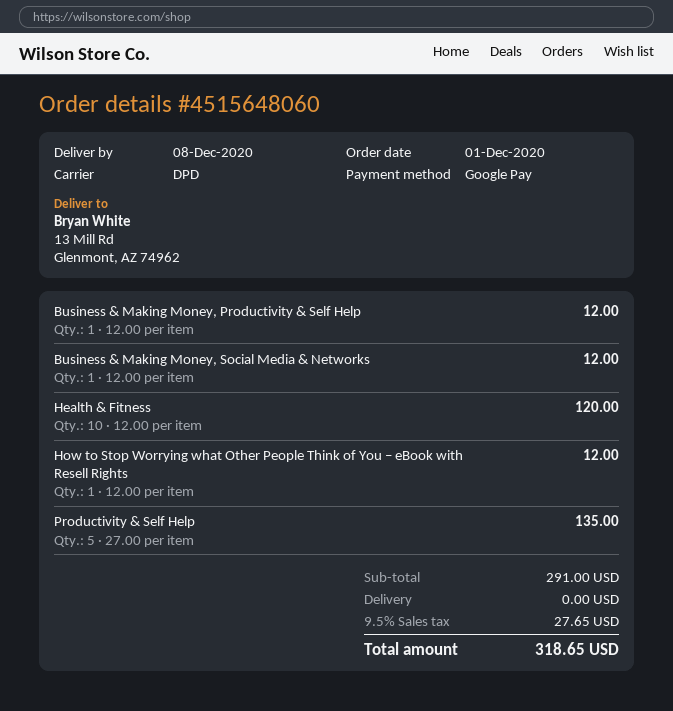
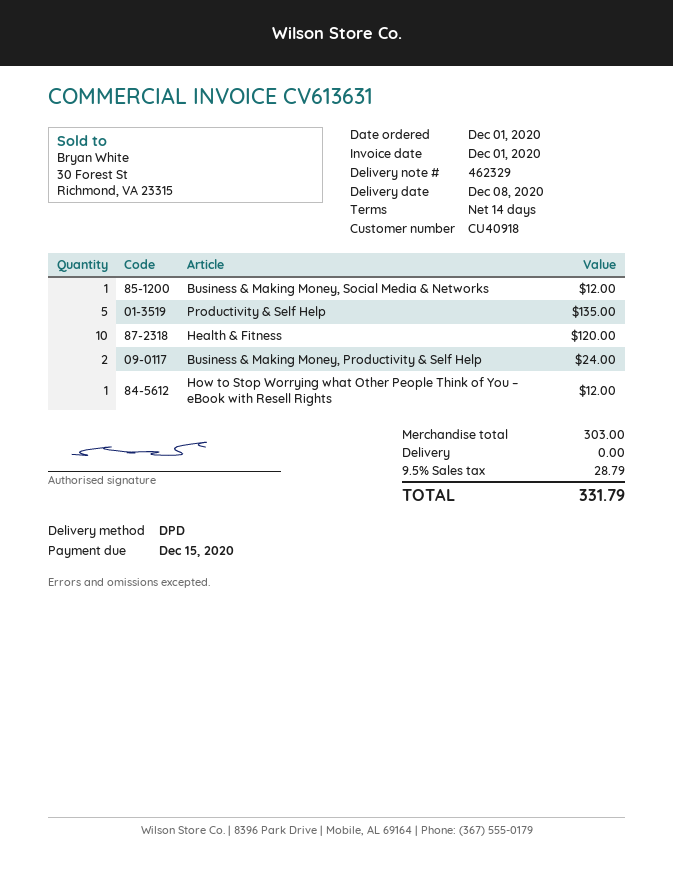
Business & Making Money, Productivity & Self Help: 1 for 12.00 -> 2 for 24.00
subtotal: 291.00 -> 303.00
tax: 9.5% = 27.65 -> 9.5% = 28.79
total: 318.65 -> 331.79

